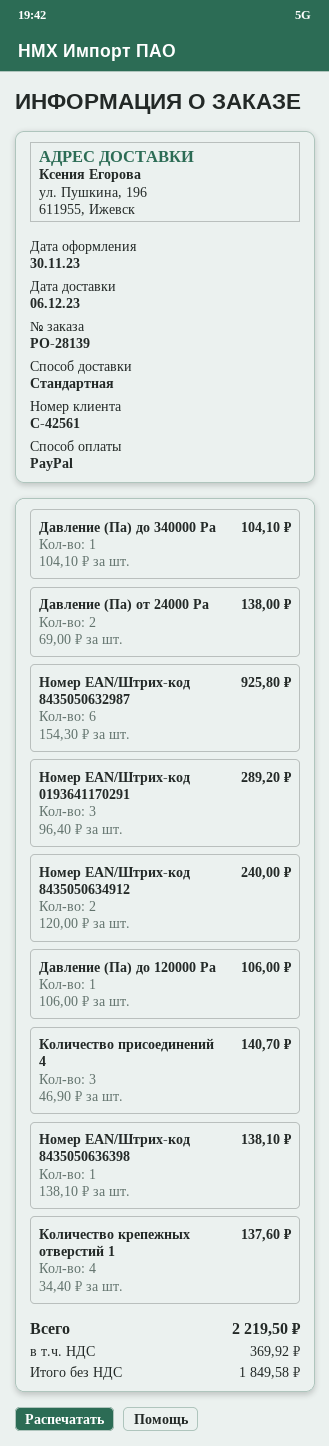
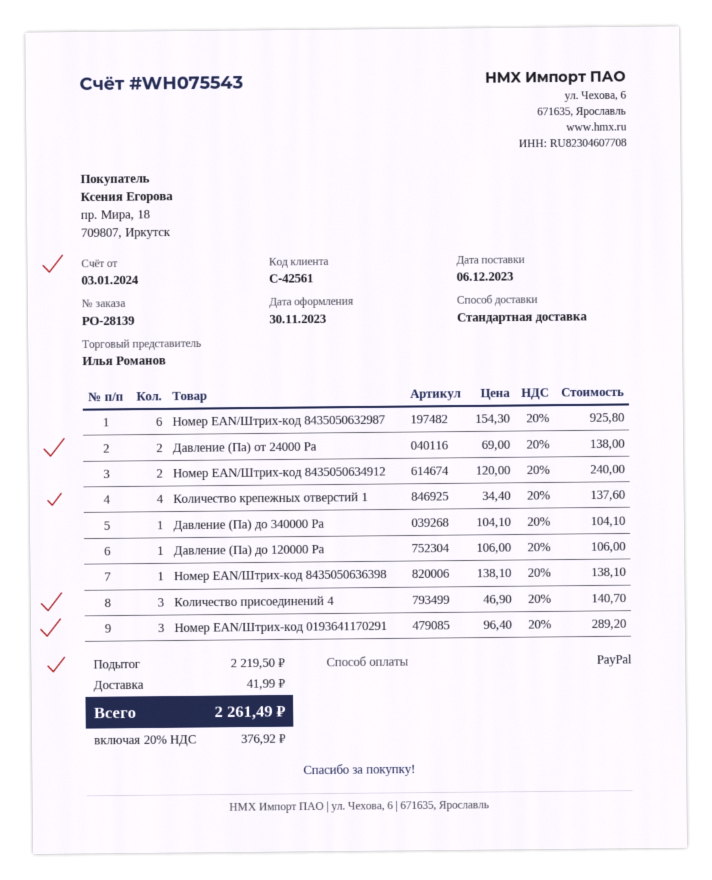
shipping: none -> 41.99
tax: 369.92 -> 376.92
total: 2219.50 -> 2261.49

